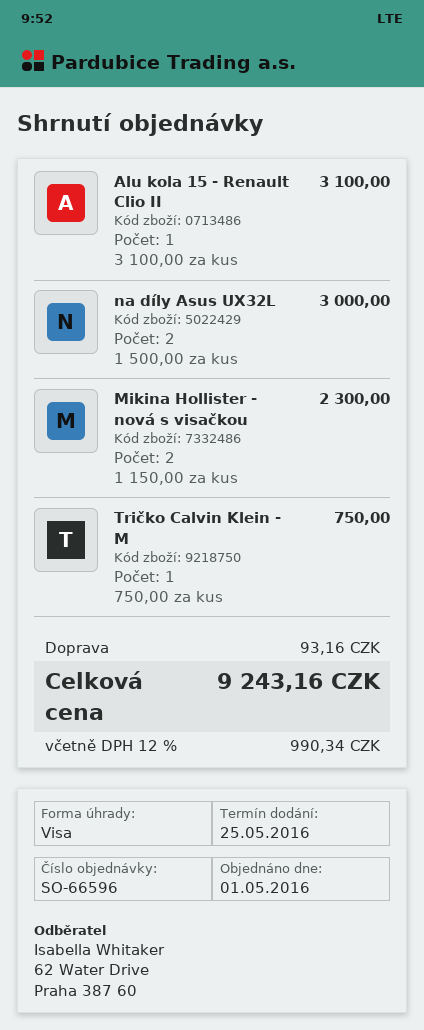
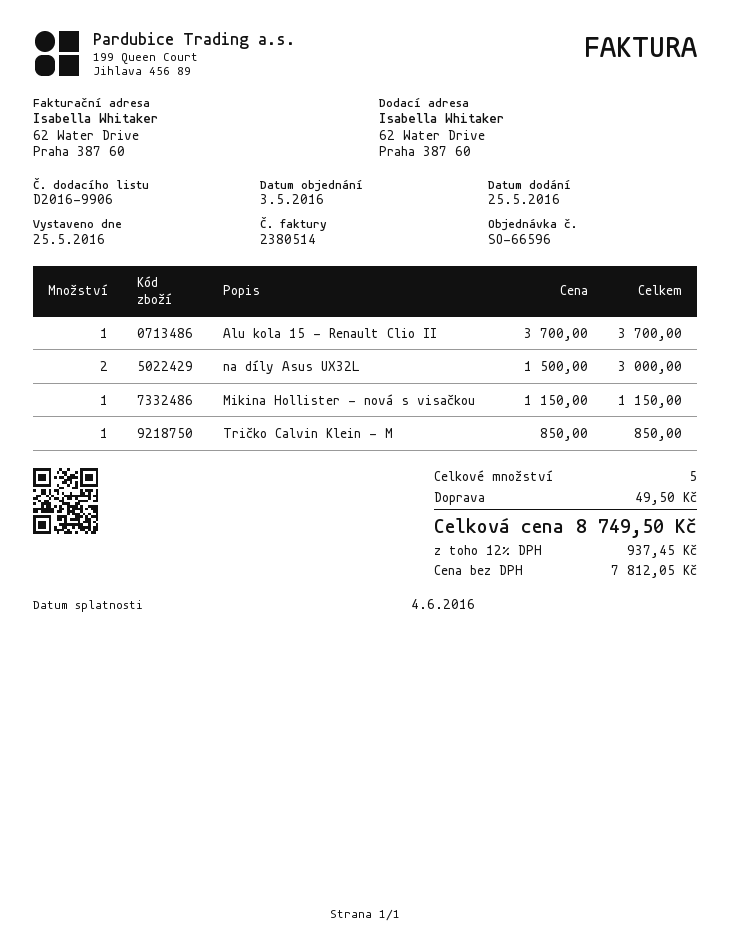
order date: 2016-05-01 -> 2016-05-03
Alu kola 15 - Renault Clio II: 1 x 3100.00 = 3100.00 -> 1 x 3700.00 = 3700.00
Mikina Hollister - nová s visačkou: 2 x 1150.00 = 2300.00 -> 1 x 1150.00 = 1150.00
Tričko Calvin Klein - M: 1 x 750.00 = 750.00 -> 1 x 850.00 = 850.00
shipping: 93.16 -> 49.50
tax: 12% = 990.34 -> 12% = 937.45
total: 9243.16 -> 8749.50

